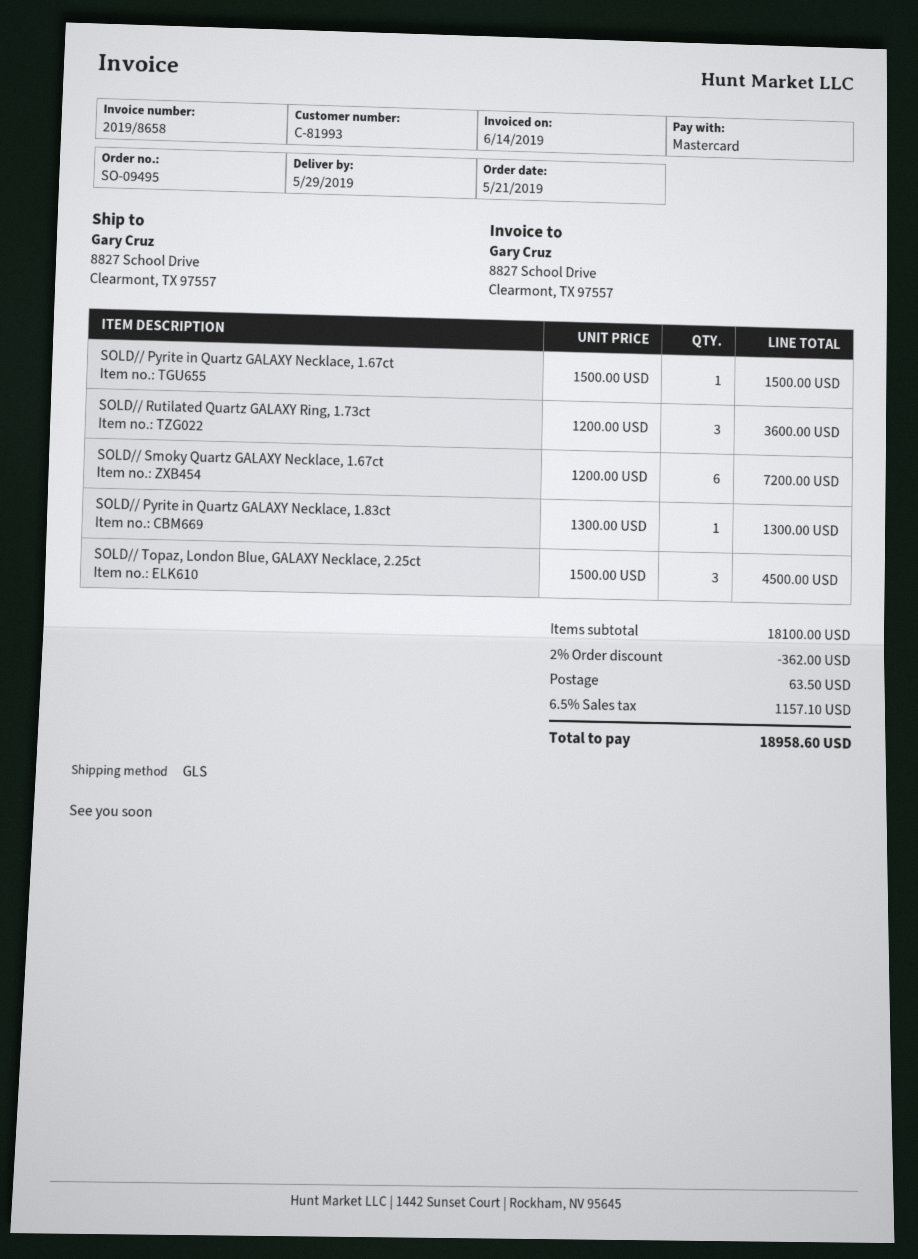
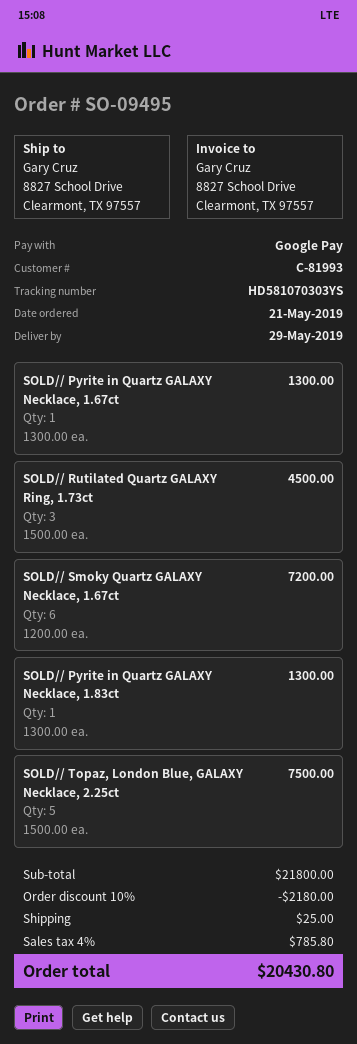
payment method: Mastercard -> Google Pay
SOLD// Pyrite in Quartz GALAXY Necklace, 1.67ct: 1 x 1500.00 = 1500.00 -> 1 x 1300.00 = 1300.00
SOLD// Rutilated Quartz GALAXY Ring, 1.73ct: 3 x 1200.00 = 3600.00 -> 3 x 1500.00 = 4500.00
SOLD// Topaz, London Blue, GALAXY Necklace, 2.25ct: 3 x 1500.00 = 4500.00 -> 5 x 1500.00 = 7500.00
subtotal: 18100.00 -> 21800.00
discount: 2% = 362.00 -> 10% = 2180.00
shipping: 63.50 -> 25.00
tax: 6.5% = 1157.10 -> 4% = 785.80
total: 18958.60 -> 20430.80

